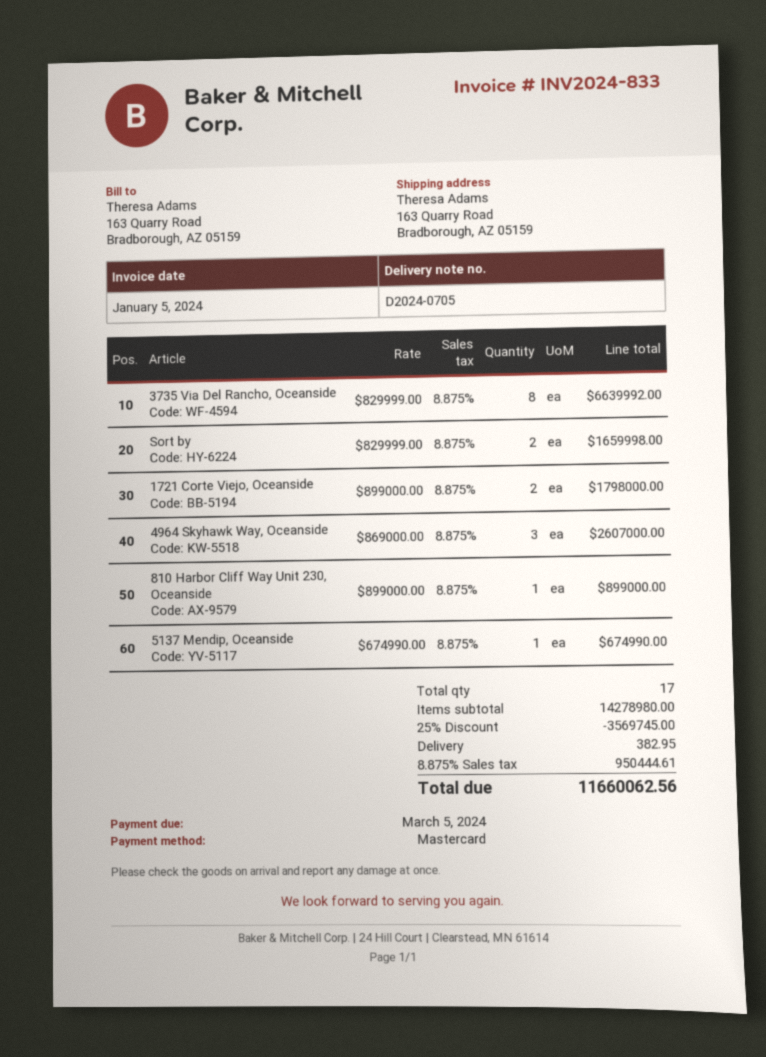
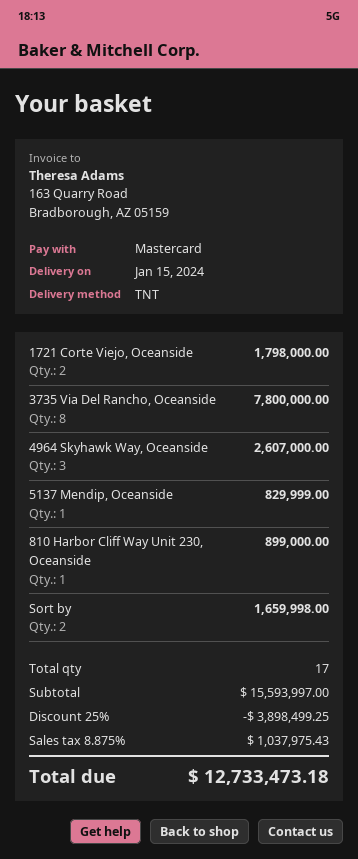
3735 Via Del Rancho, Oceanside: 8 for 6639992.00 -> 8 for 7800000.00
5137 Mendip, Oceanside: 1 for 674990.00 -> 1 for 829999.00
subtotal: 14278980.00 -> 15593997.00
discount: 25% = 3569745.00 -> 25% = 3898499.25
shipping: 382.95 -> none
tax: 8.875% = 950444.61 -> 8.875% = 1037975.43
total: 11660062.56 -> 12733473.18

